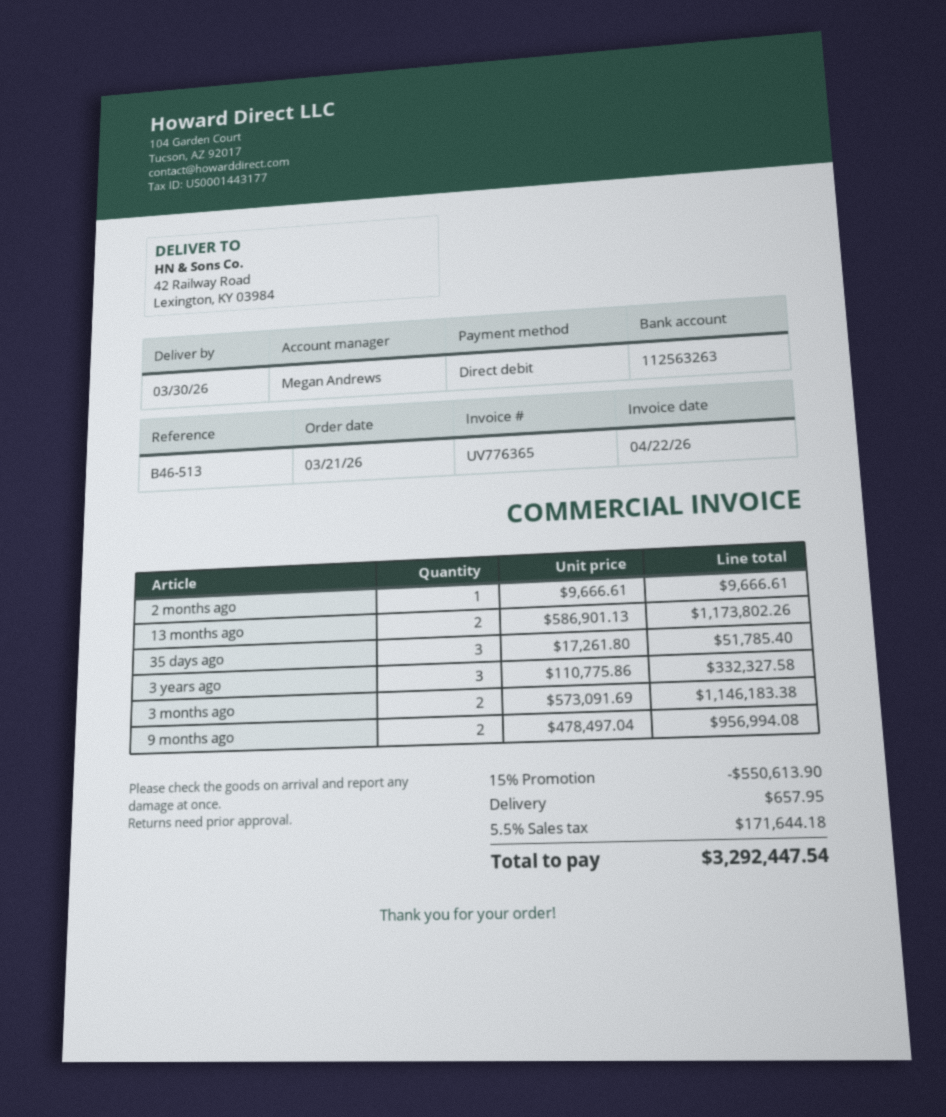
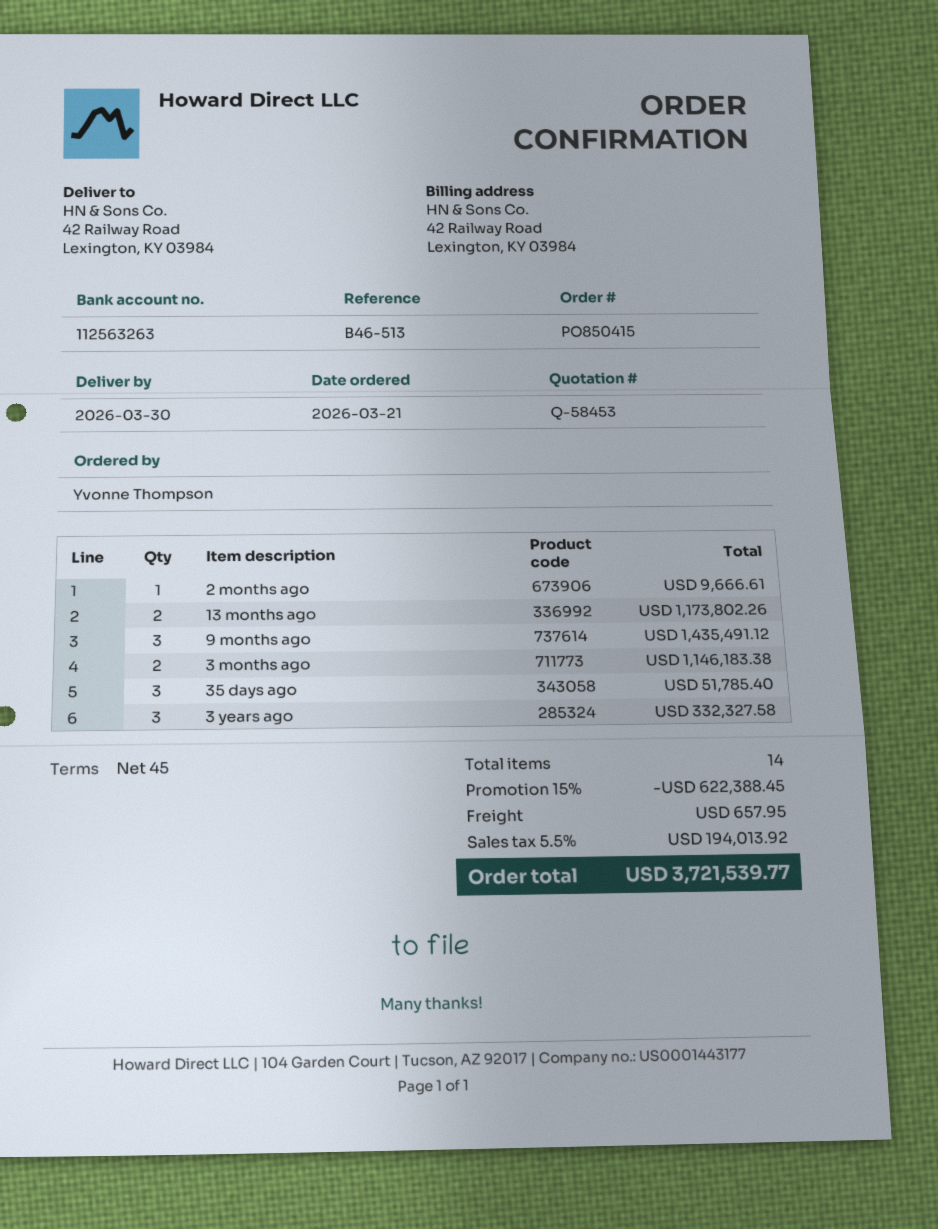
9 months ago: 2 for 956994.08 -> 3 for 1435491.12
discount: 15% = 550613.90 -> 15% = 622388.45
tax: 5.5% = 171644.18 -> 5.5% = 194013.92
total: 3292447.54 -> 3721539.77

